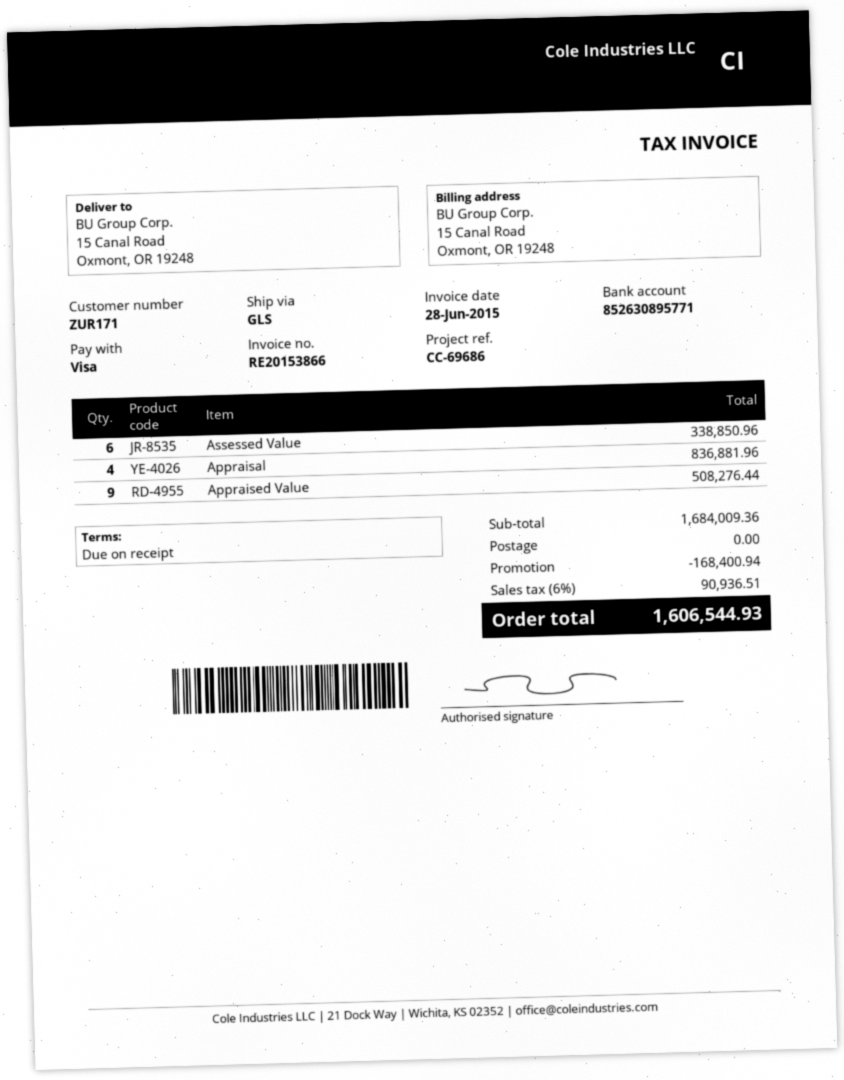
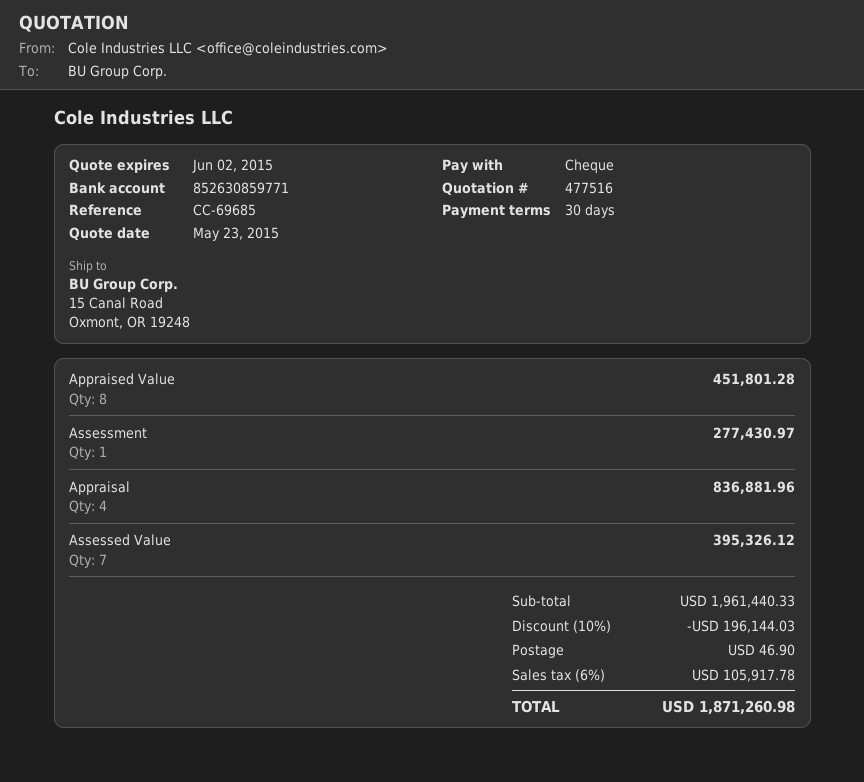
payment terms: on receipt -> 30 days
reference: CC-69686 -> CC-69685
payment method: Visa -> cheque
bank account: 852630895771 -> 852630859771
Assessed Value: 6 for 338850.96 -> 7 for 395326.12
Appraised Value: 9 for 508276.44 -> 8 for 451801.28
Assessment: none -> 1 for 277430.97
subtotal: 1684009.36 -> 1961440.33
discount: 168400.94 -> 196144.03
shipping: 0.00 -> 46.90
tax: 6% = 90936.51 -> 6% = 105917.78
total: 1606544.93 -> 1871260.98

